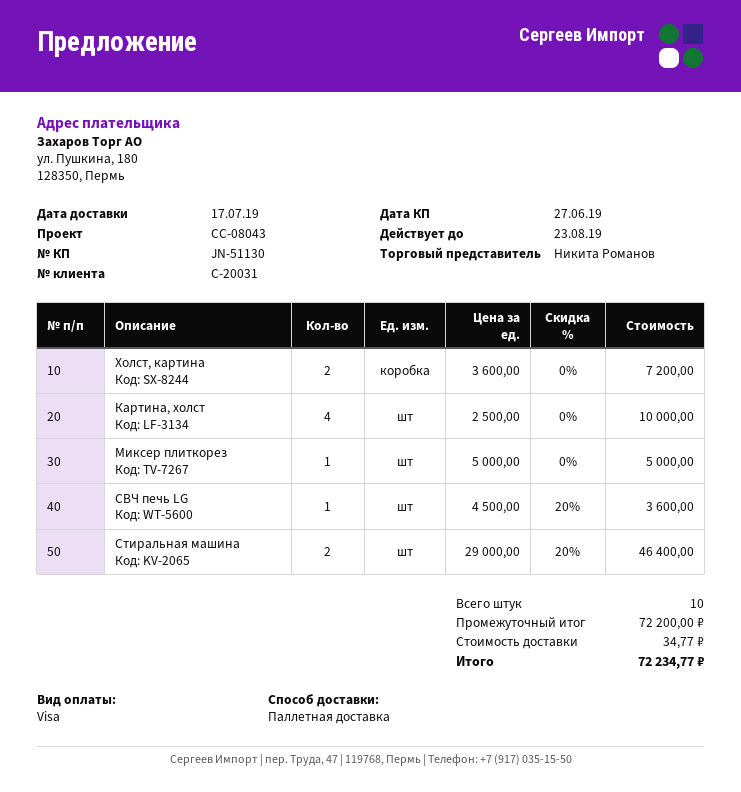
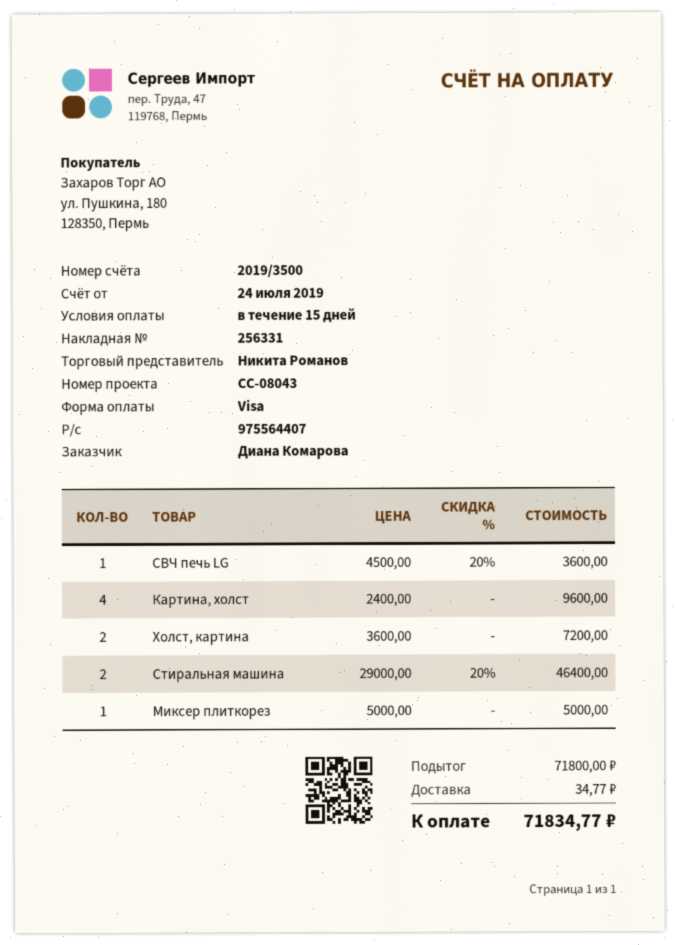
Картина, холст: 4 x 2500.00 = 10000.00 -> 4 x 2400.00 = 9600.00
subtotal: 72200.00 -> 71800.00
total: 72234.77 -> 71834.77

